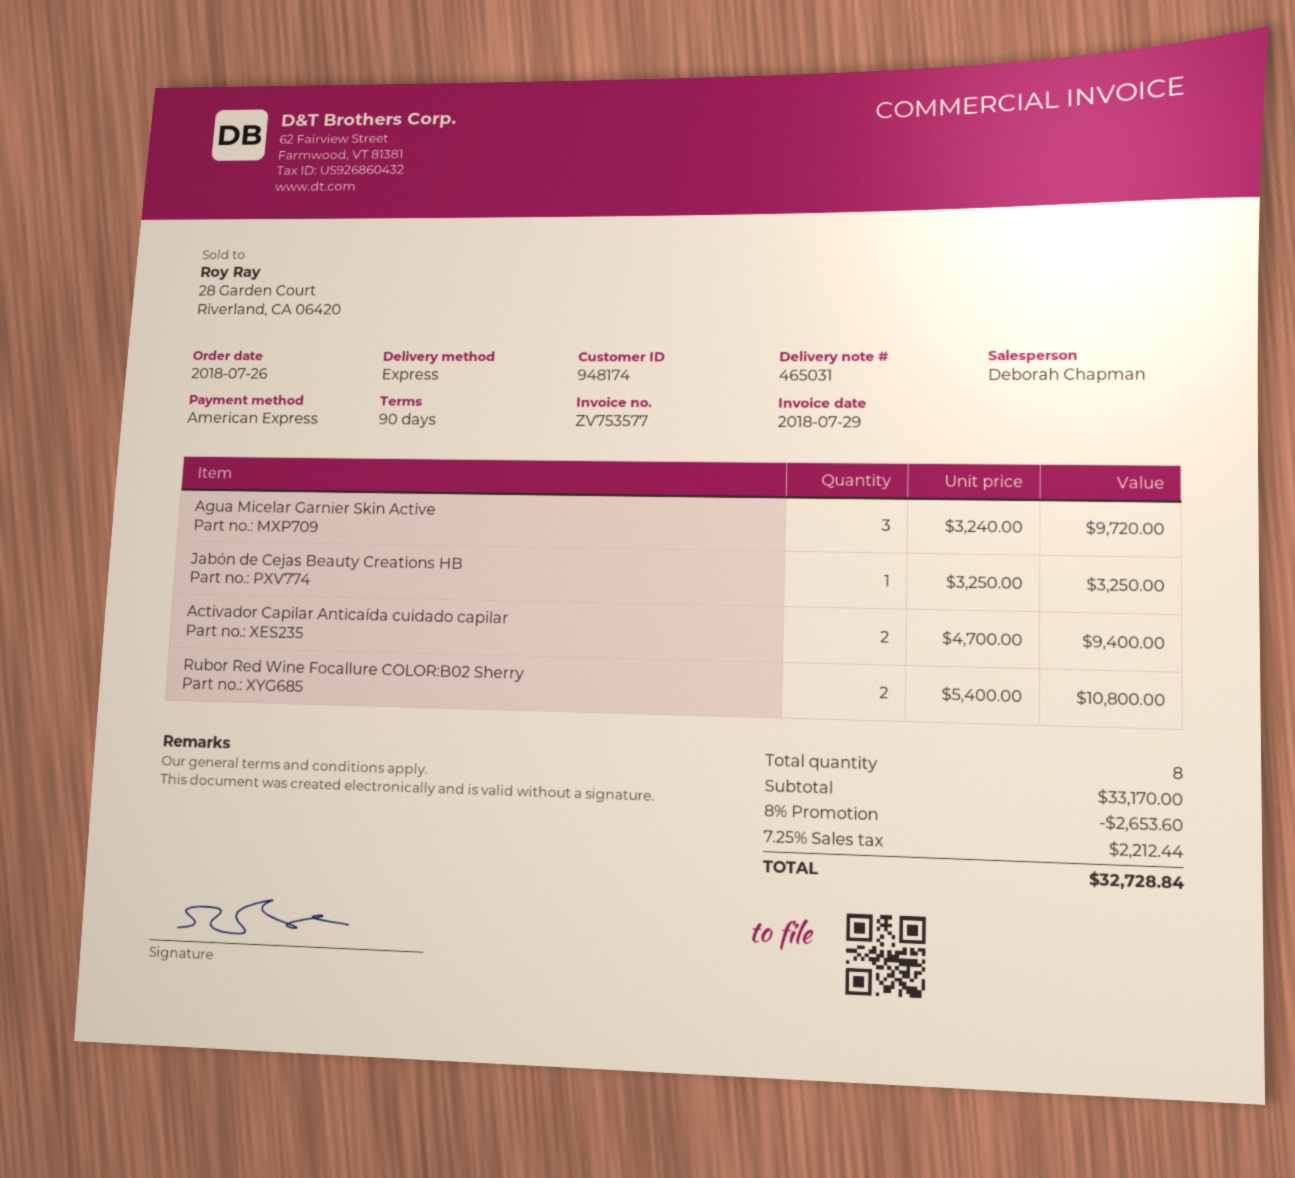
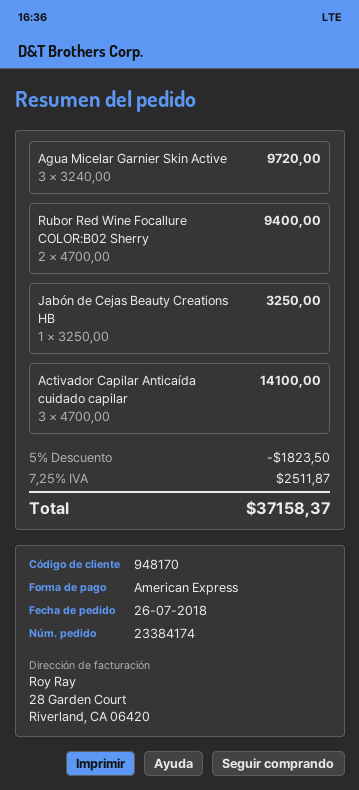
customer number: 948174 -> 948170
Activador Capilar Anticaída cuidado capilar: 2 x 4700.00 = 9400.00 -> 3 x 4700.00 = 14100.00
Rubor Red Wine Focallure COLOR:B02 Sherry: 2 x 5400.00 = 10800.00 -> 2 x 4700.00 = 9400.00
discount: 8% = 2653.60 -> 5% = 1823.50
tax: 7.25% = 2212.44 -> 7.25% = 2511.87
total: 32728.84 -> 37158.37

